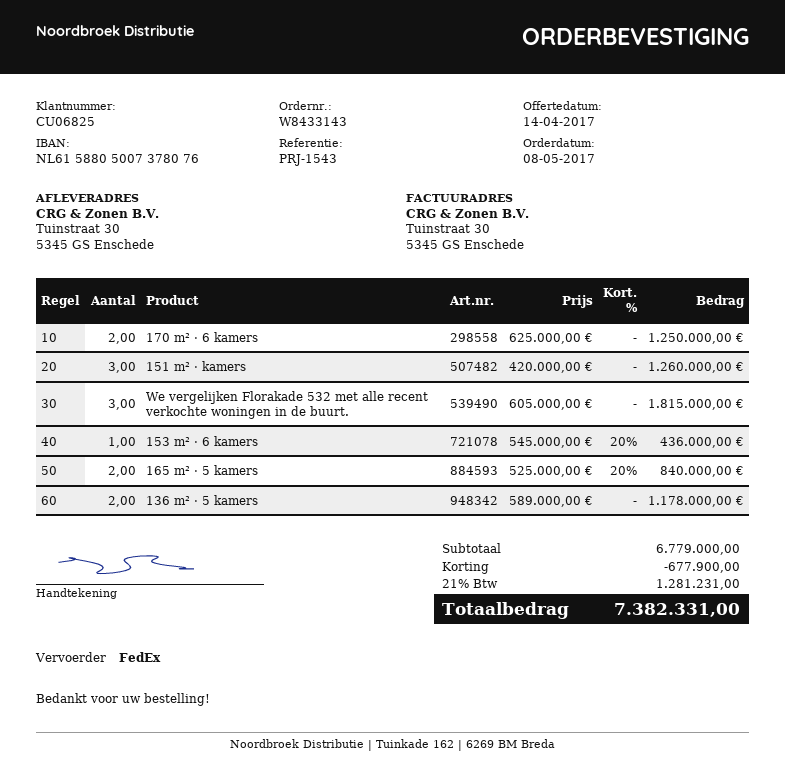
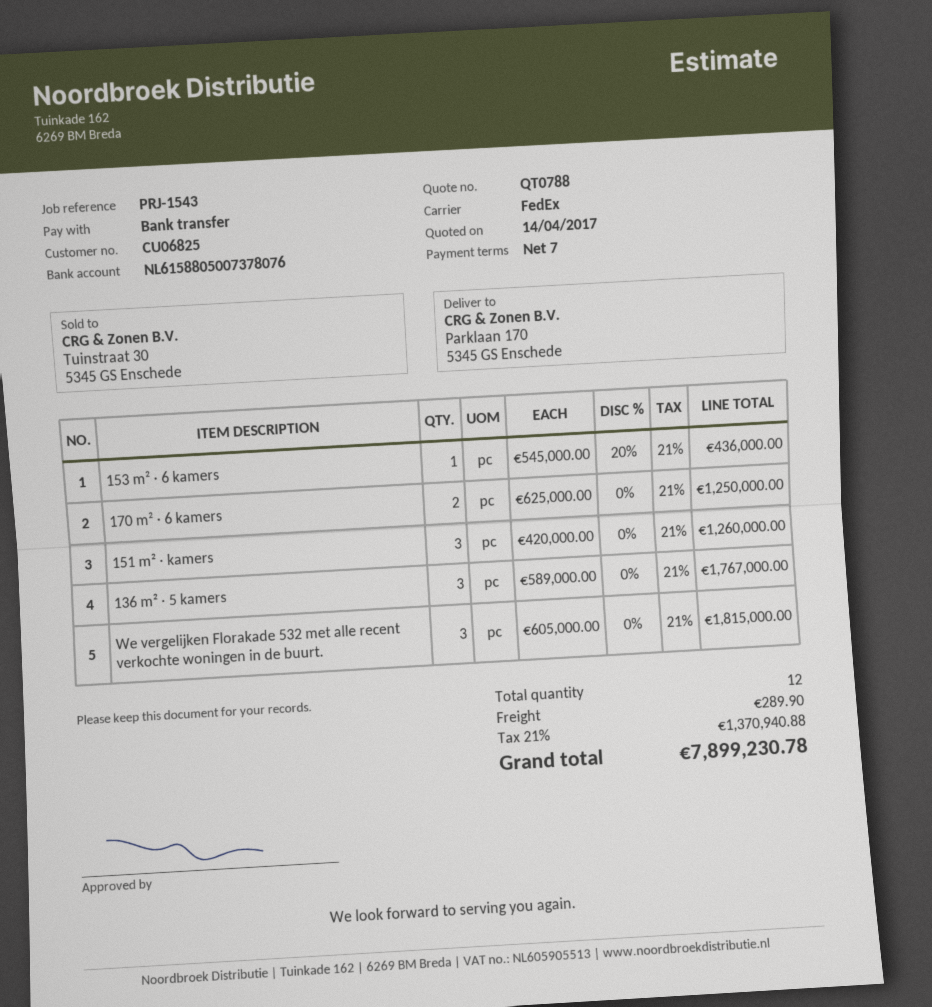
ship to: Tuinstraat 30, 5345 GS Enschede -> Parklaan 170, 5345 GS Enschede
165 m² · 5 kamers: 2 x 525000.00 - 20% = 840000.00 -> none
136 m² · 5 kamers: 2 x 589000.00 = 1178000.00 -> 3 x 589000.00 = 1767000.00
discount: 677900.00 -> none
shipping: none -> 289.90
tax: 21% = 1281231.00 -> 21% = 1370940.88
total: 7382331.00 -> 7899230.78

